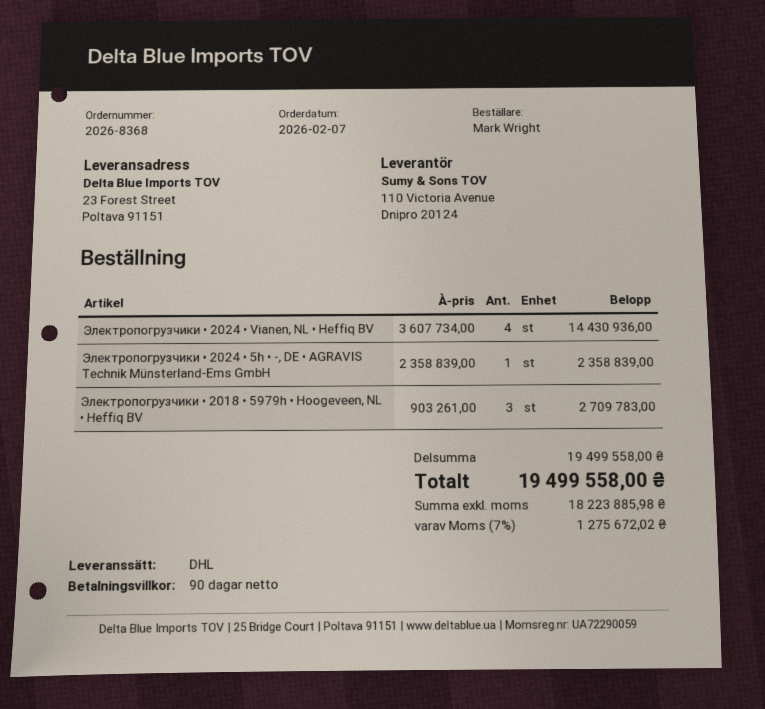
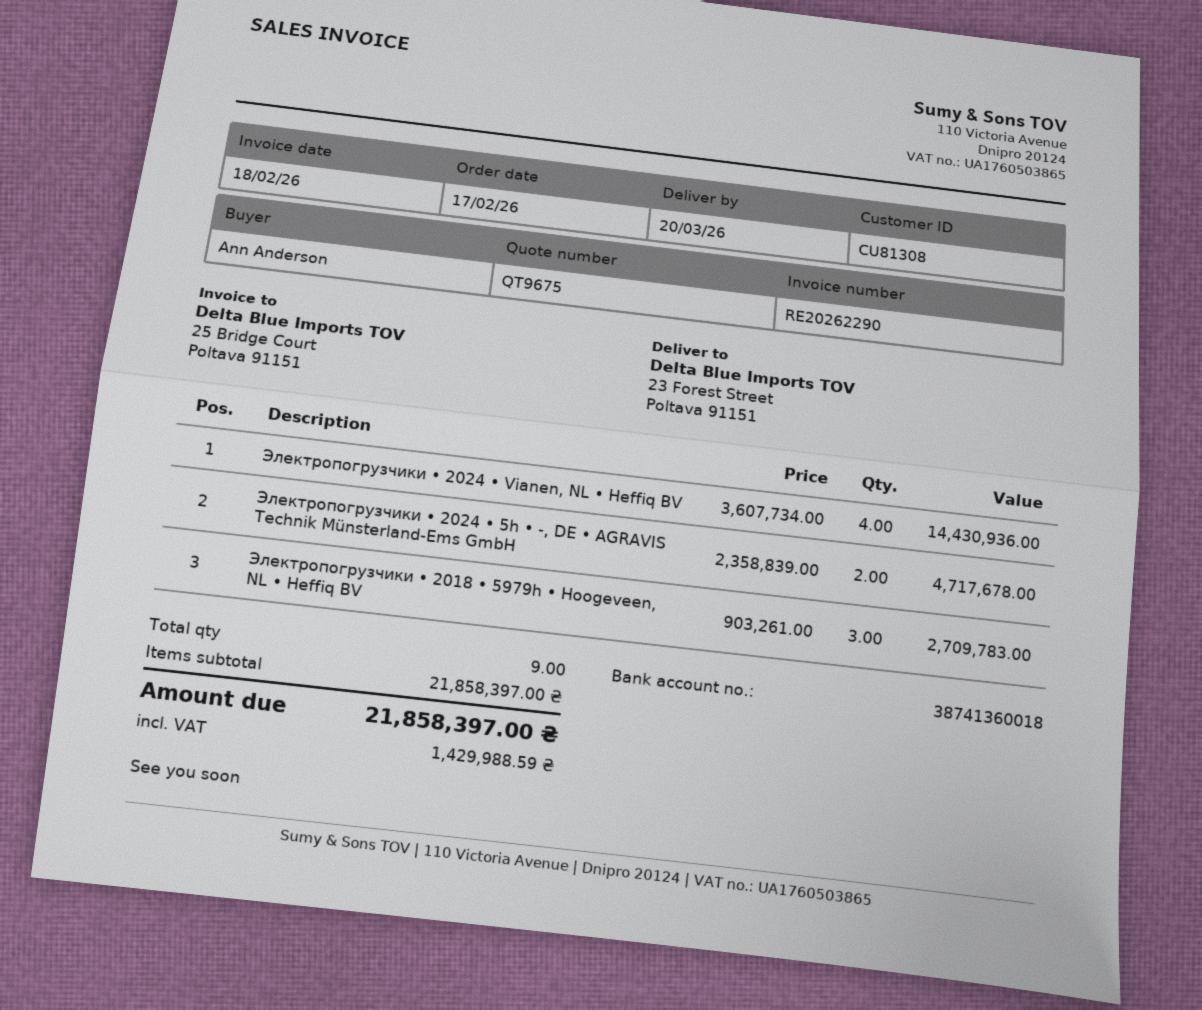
order date: 2026-02-07 -> 2026-02-17
ordered by: Mark Wright -> Ann Anderson
Электропогрузчики • 2024 • 5h • -, DE • AGRAVIS Technik Münsterland-Ems GmbH: 1 x 2358839.00 = 2358839.00 -> 2 x 2358839.00 = 4717678.00
subtotal: 19499558.00 -> 21858397.00
tax: 1275672.02 -> 1429988.59
total: 19499558.00 -> 21858397.00

